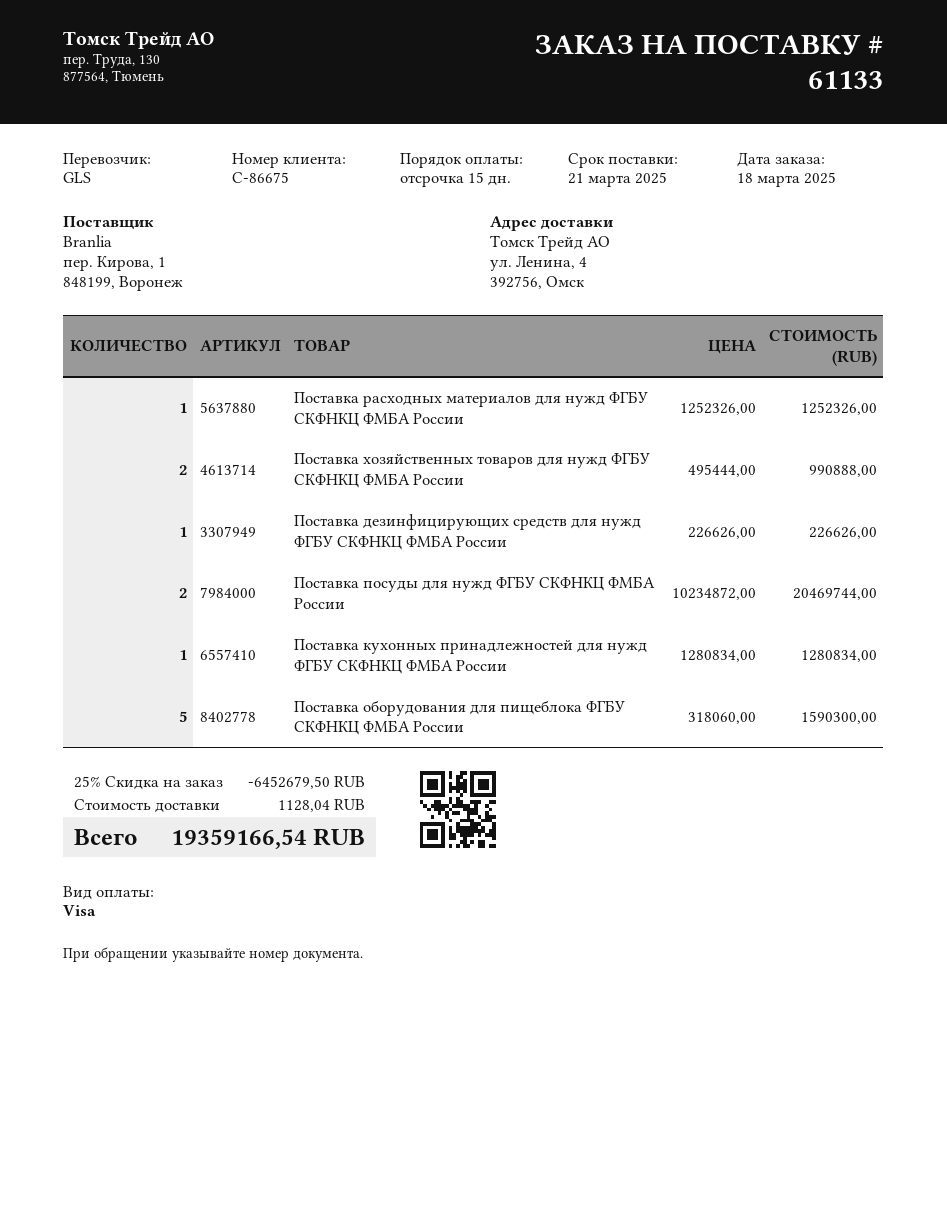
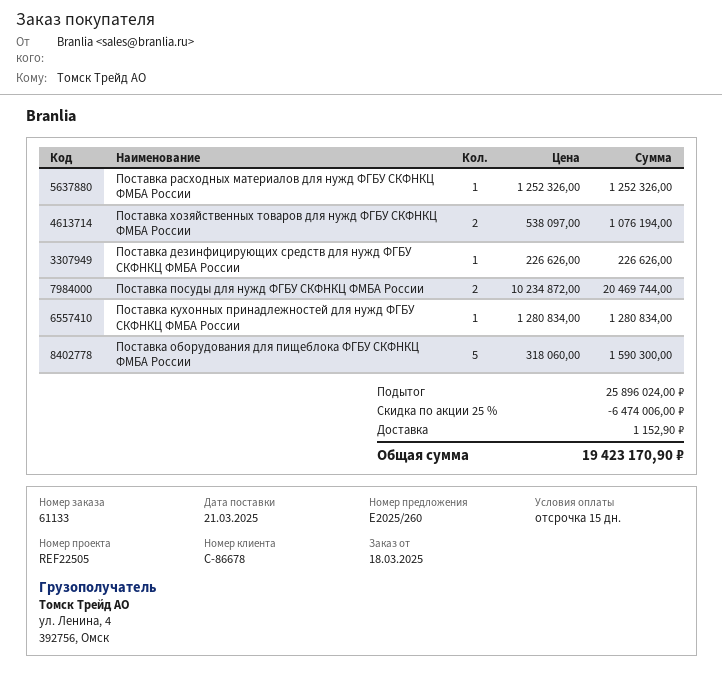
customer number: C-86675 -> C-86678
Поставка хозяйственных товаров для нужд ФГБУ СКФНКЦ ФМБА России: 2 x 495444.00 = 990888.00 -> 2 x 538097.00 = 1076194.00
discount: 25% = 6452679.50 -> 25% = 6474006.00
shipping: 1128.04 -> 1152.90
total: 19359166.54 -> 19423170.90

